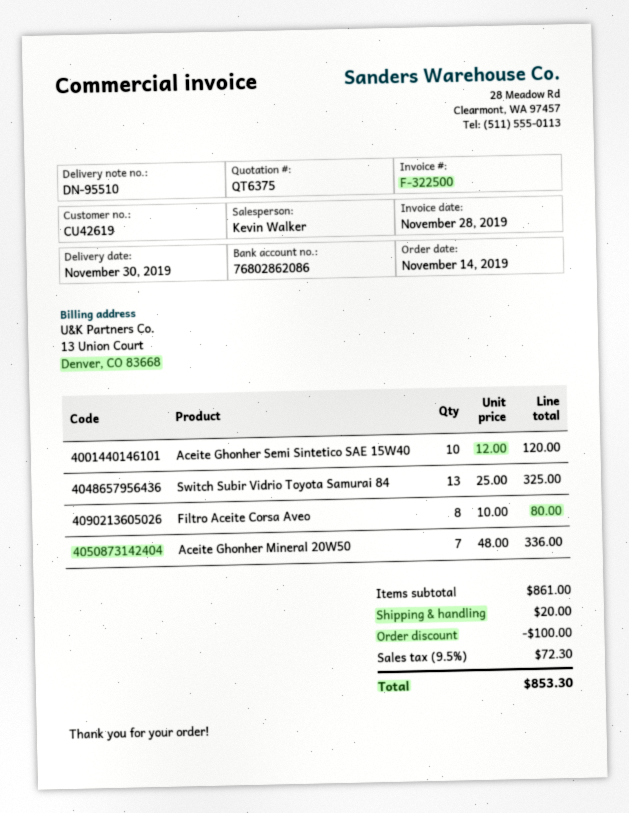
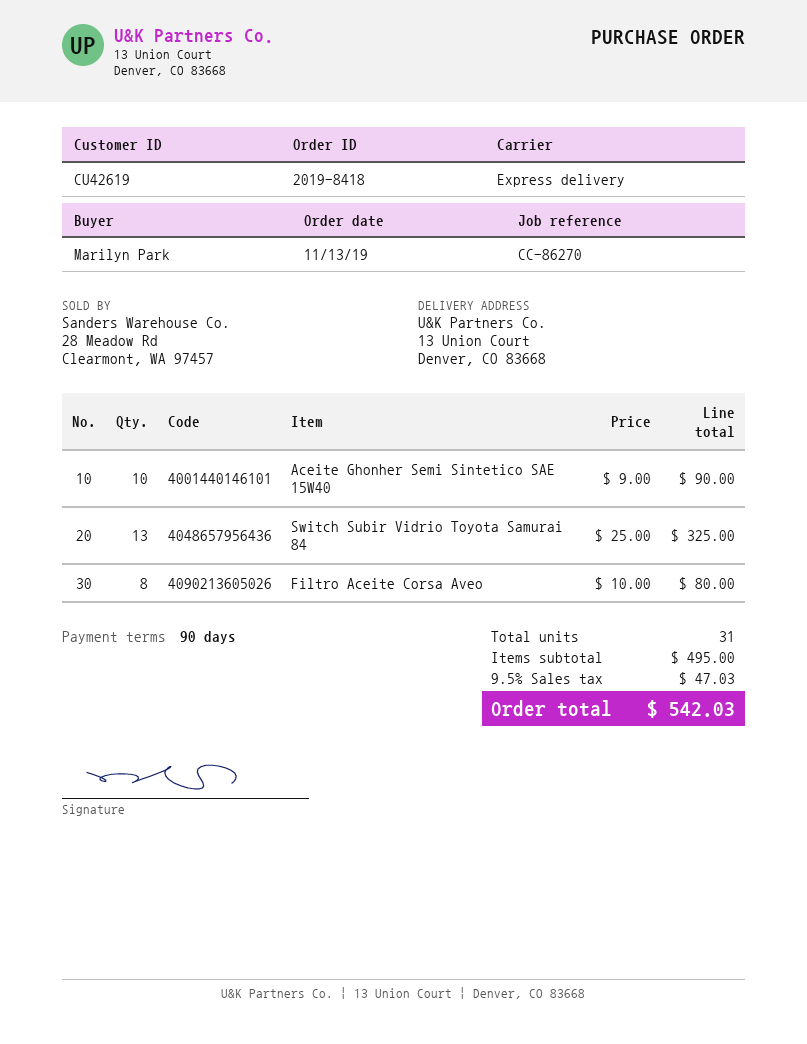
order date: 2019-11-14 -> 2019-11-13
Aceite Ghonher Semi Sintetico SAE 15W40: 10 x 12.00 = 120.00 -> 10 x 9.00 = 90.00
Aceite Ghonher Mineral 20W50: 7 x 48.00 = 336.00 -> none
subtotal: 861.00 -> 495.00
discount: 100.00 -> none
shipping: 20.00 -> none
tax: 9.5% = 72.30 -> 9.5% = 47.03
total: 853.30 -> 542.03

